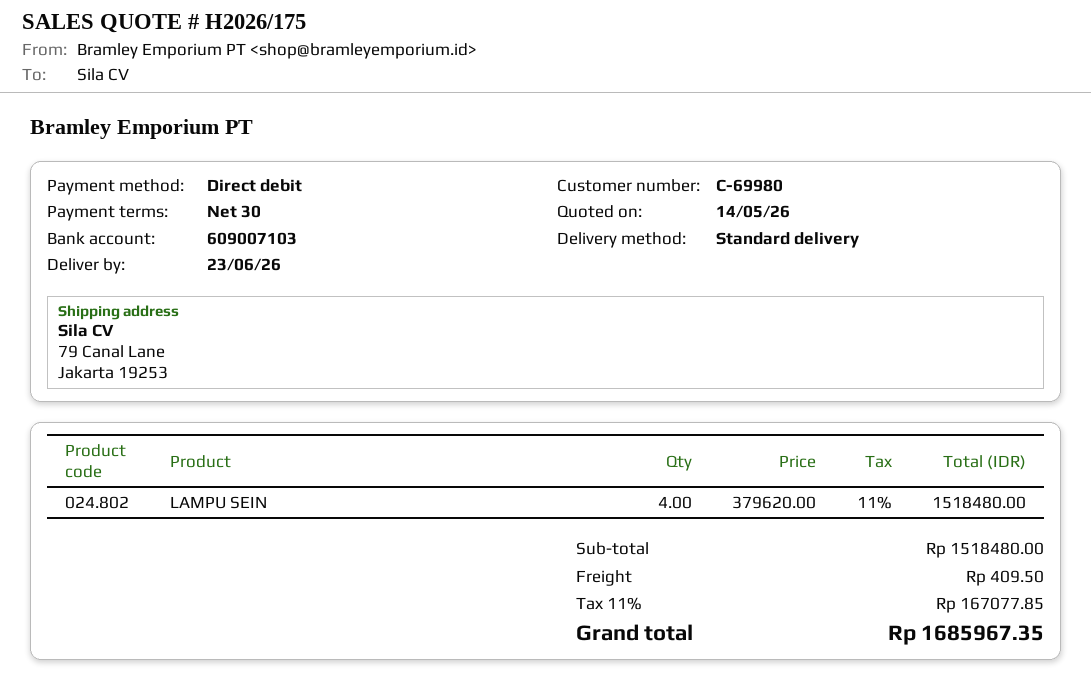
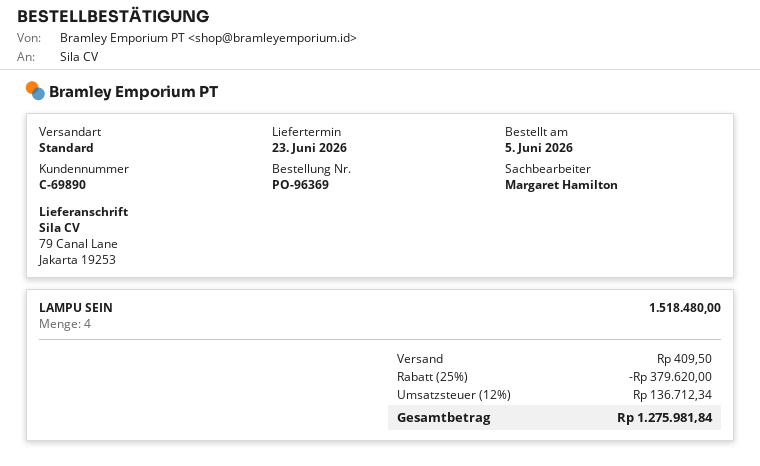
customer number: C-69980 -> C-69890
discount: none -> 25% = 379620.00
tax: 11% = 167077.85 -> 12% = 136712.34
total: 1685967.35 -> 1275981.84

